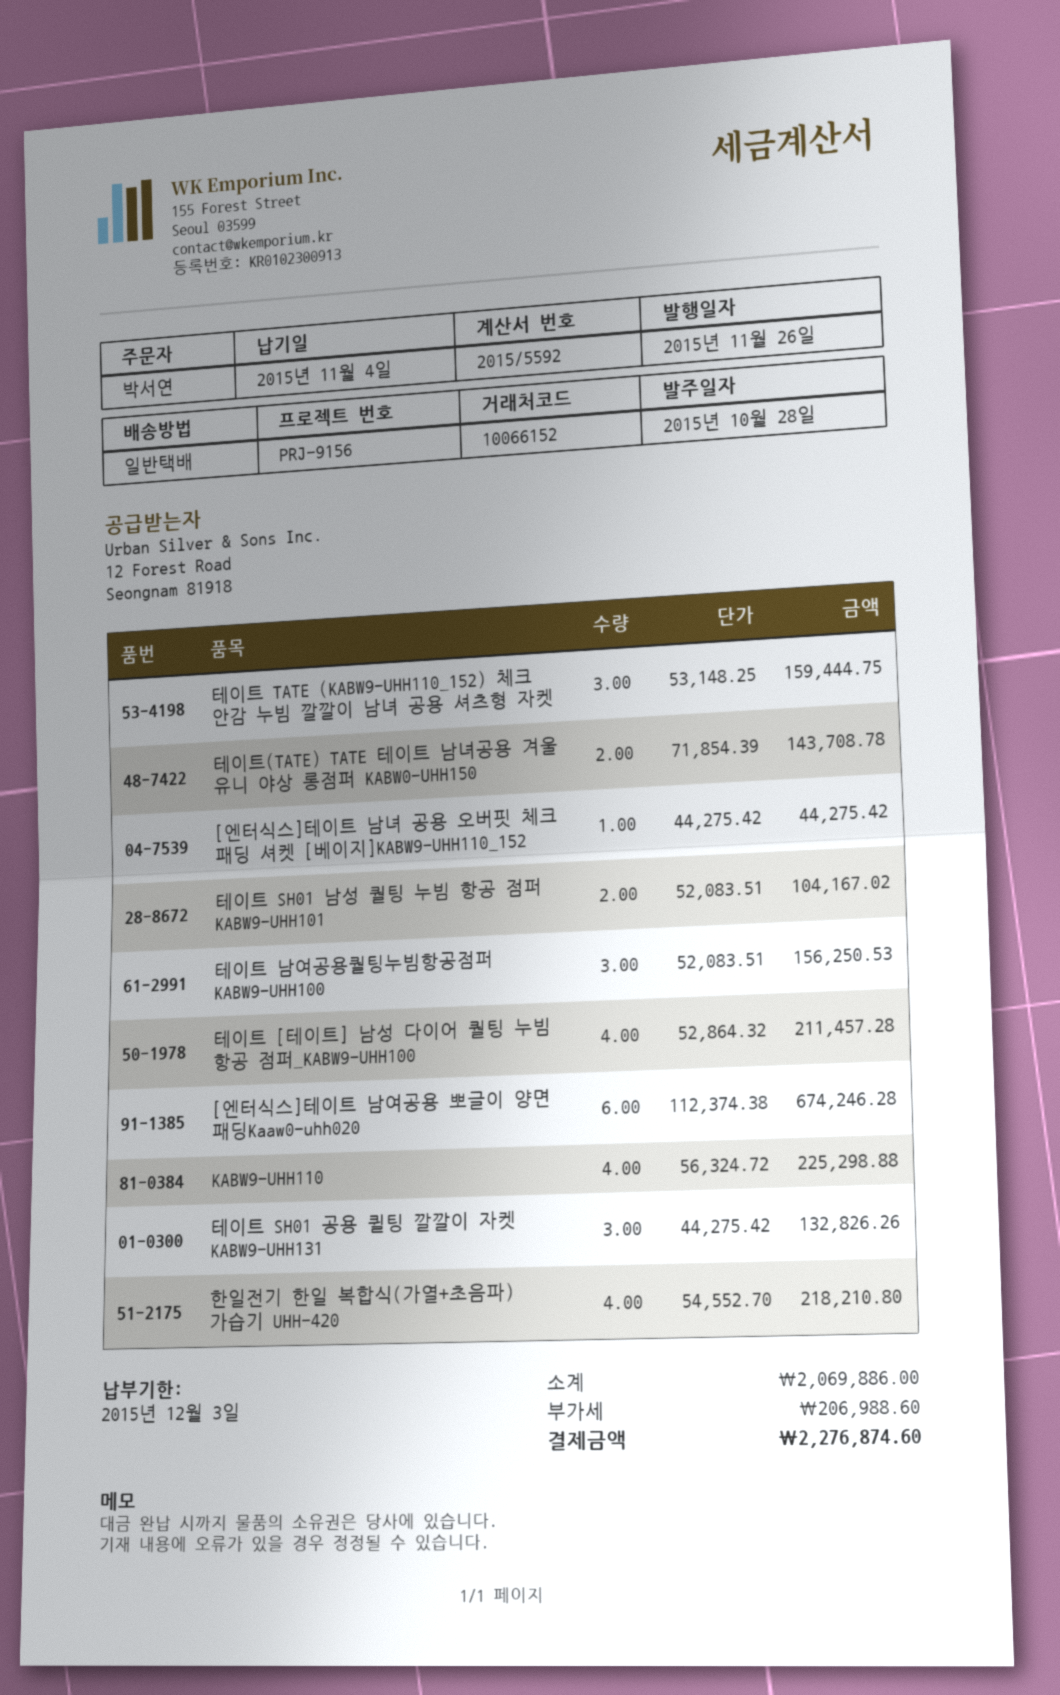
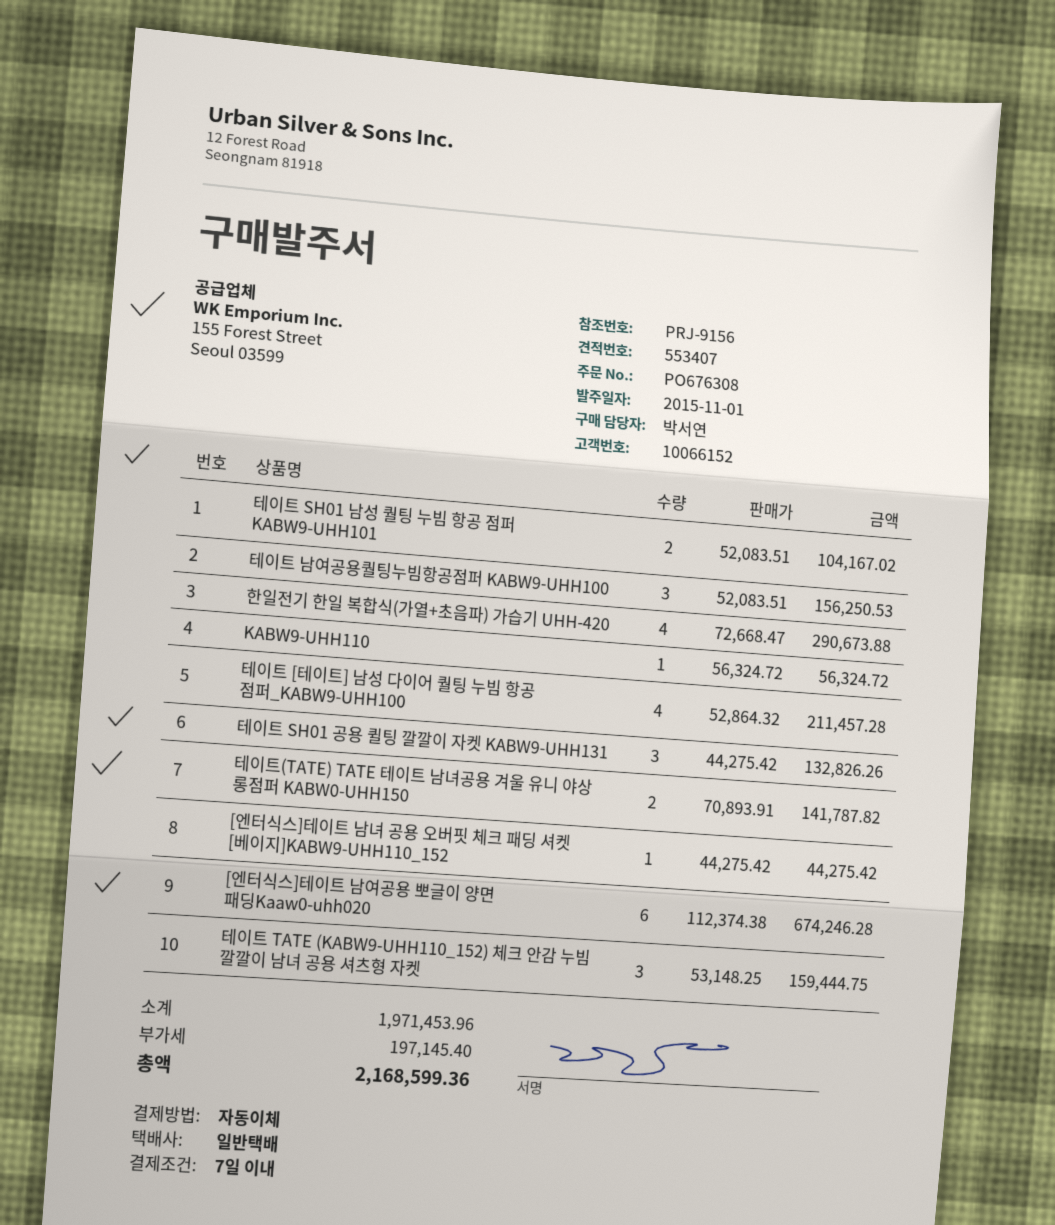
order date: 2015-10-28 -> 2015-11-01
테이트(TATE) TATE 테이트 남녀공용 겨울 유니 야상 롱점퍼 KABW0-UHH150: 2 x 71854.39 = 143708.78 -> 2 x 70893.91 = 141787.82
KABW9-UHH110: 4 x 56324.72 = 225298.88 -> 1 x 56324.72 = 56324.72
한일전기 한일 복합식(가열+초음파) 가습기 UHH-420: 4 x 54552.70 = 218210.80 -> 4 x 72668.47 = 290673.88
subtotal: 2069886.00 -> 1971453.96
tax: 206988.60 -> 197145.40
total: 2276874.60 -> 2168599.36

